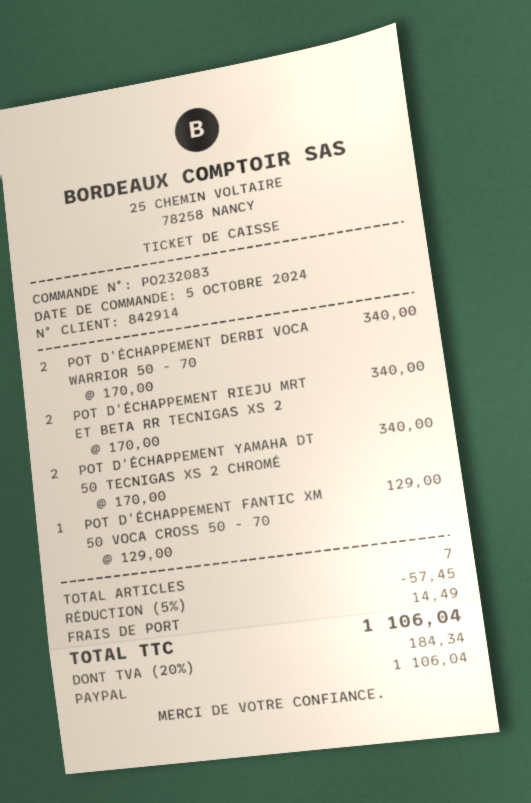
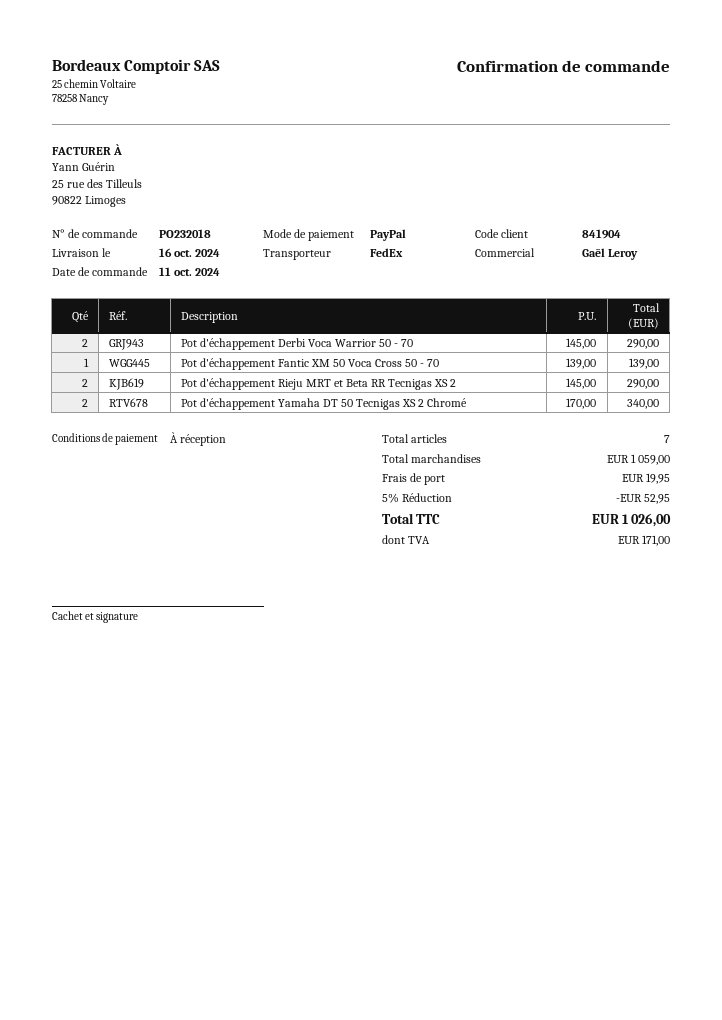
order number: PO232083 -> PO232018
order date: 2024-10-05 -> 2024-10-11
customer number: 842914 -> 841904
POT D'ÉCHAPPEMENT DERBI VOCA WARRIOR 50 - 70: 2 x 170.00 = 340.00 -> 2 x 145.00 = 290.00
POT D'ÉCHAPPEMENT RIEJU MRT ET BETA RR TECNIGAS XS 2: 2 x 170.00 = 340.00 -> 2 x 145.00 = 290.00
POT D'ÉCHAPPEMENT FANTIC XM 50 VOCA CROSS 50 - 70: 1 x 129.00 = 129.00 -> 1 x 139.00 = 139.00
discount: 5% = 57.45 -> 5% = 52.95
shipping: 14.49 -> 19.95
tax: 184.34 -> 171.00
total: 1106.04 -> 1026.00

